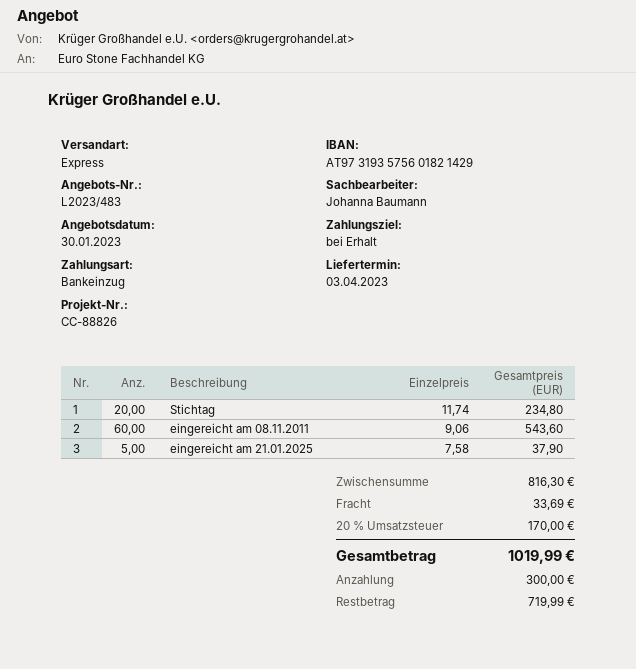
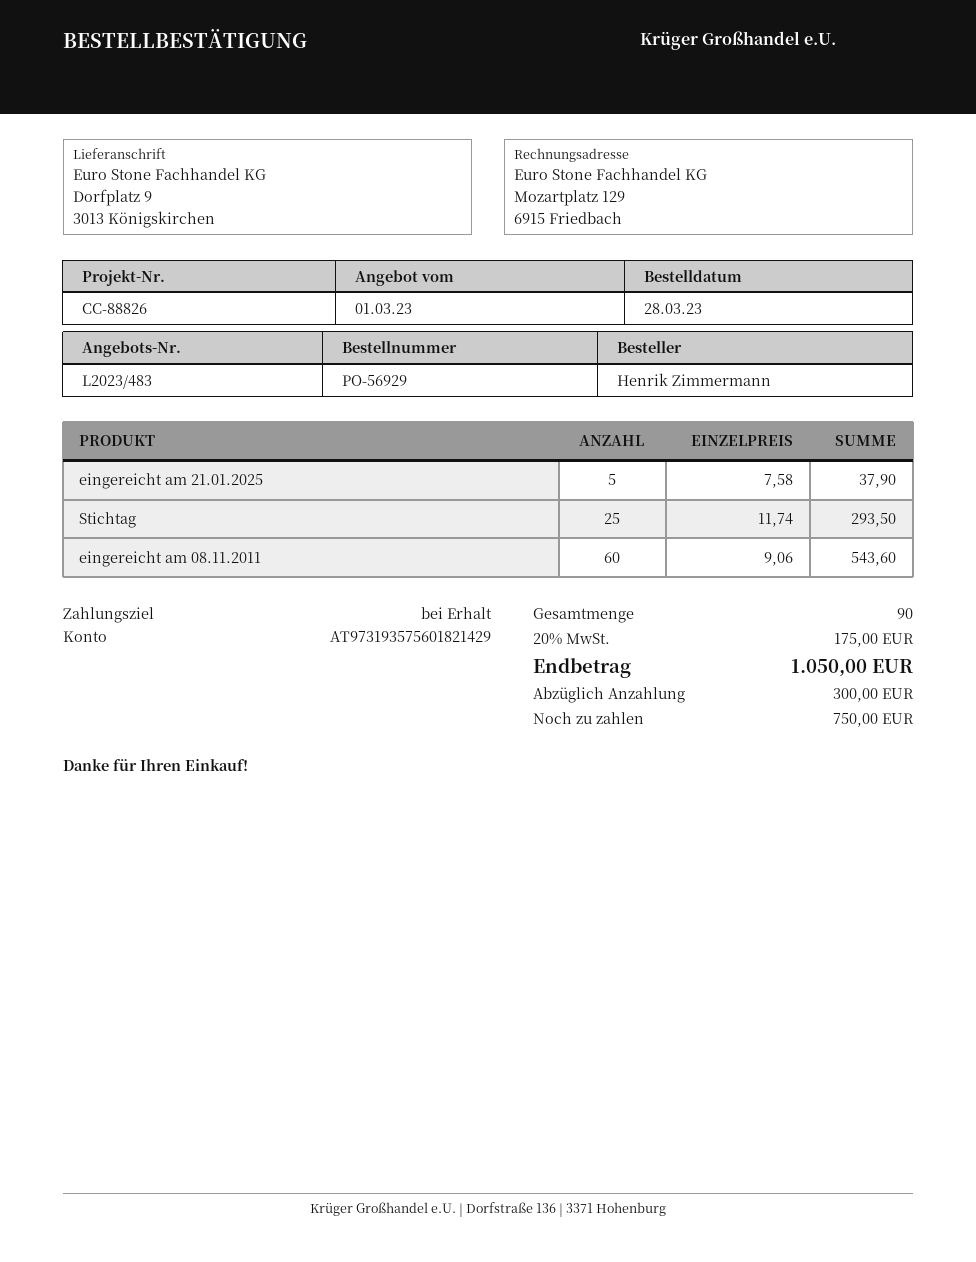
quote date: 2023-01-30 -> 2023-03-01
Stichtag: 20 x 11.74 = 234.80 -> 25 x 11.74 = 293.50
shipping: 33.69 -> none
tax: 20% = 170.00 -> 20% = 175.00
total: 1019.99 -> 1050.00
balance: 719.99 -> 750.00

